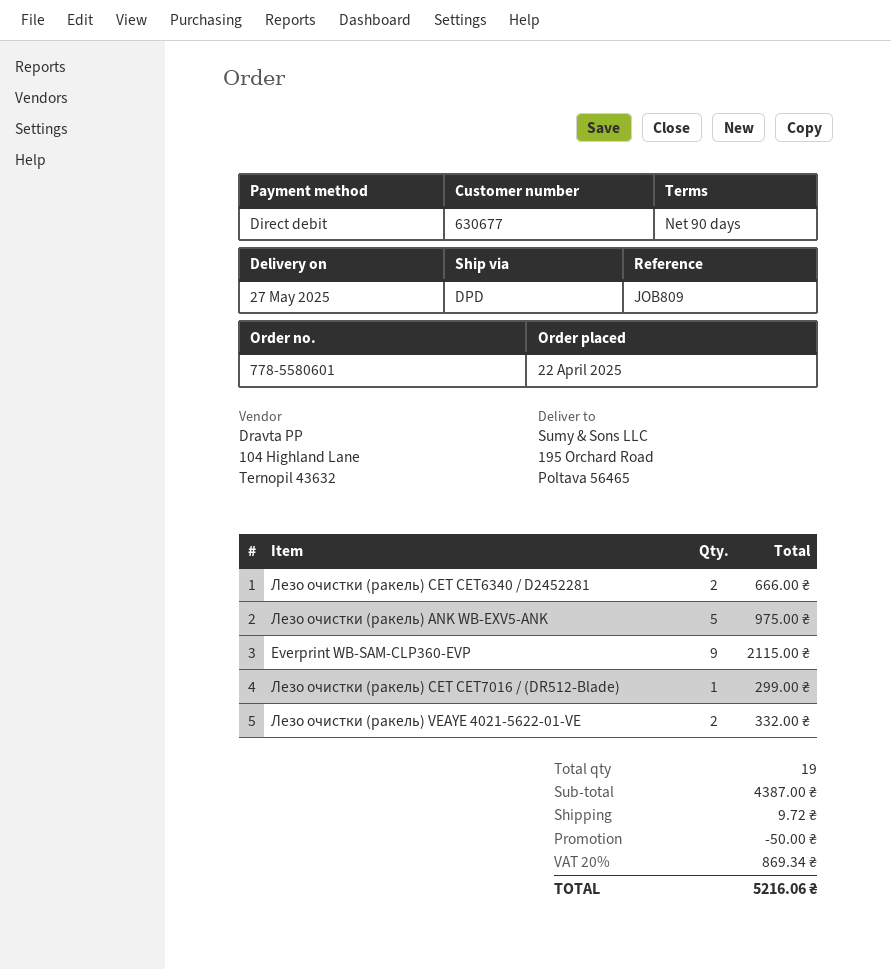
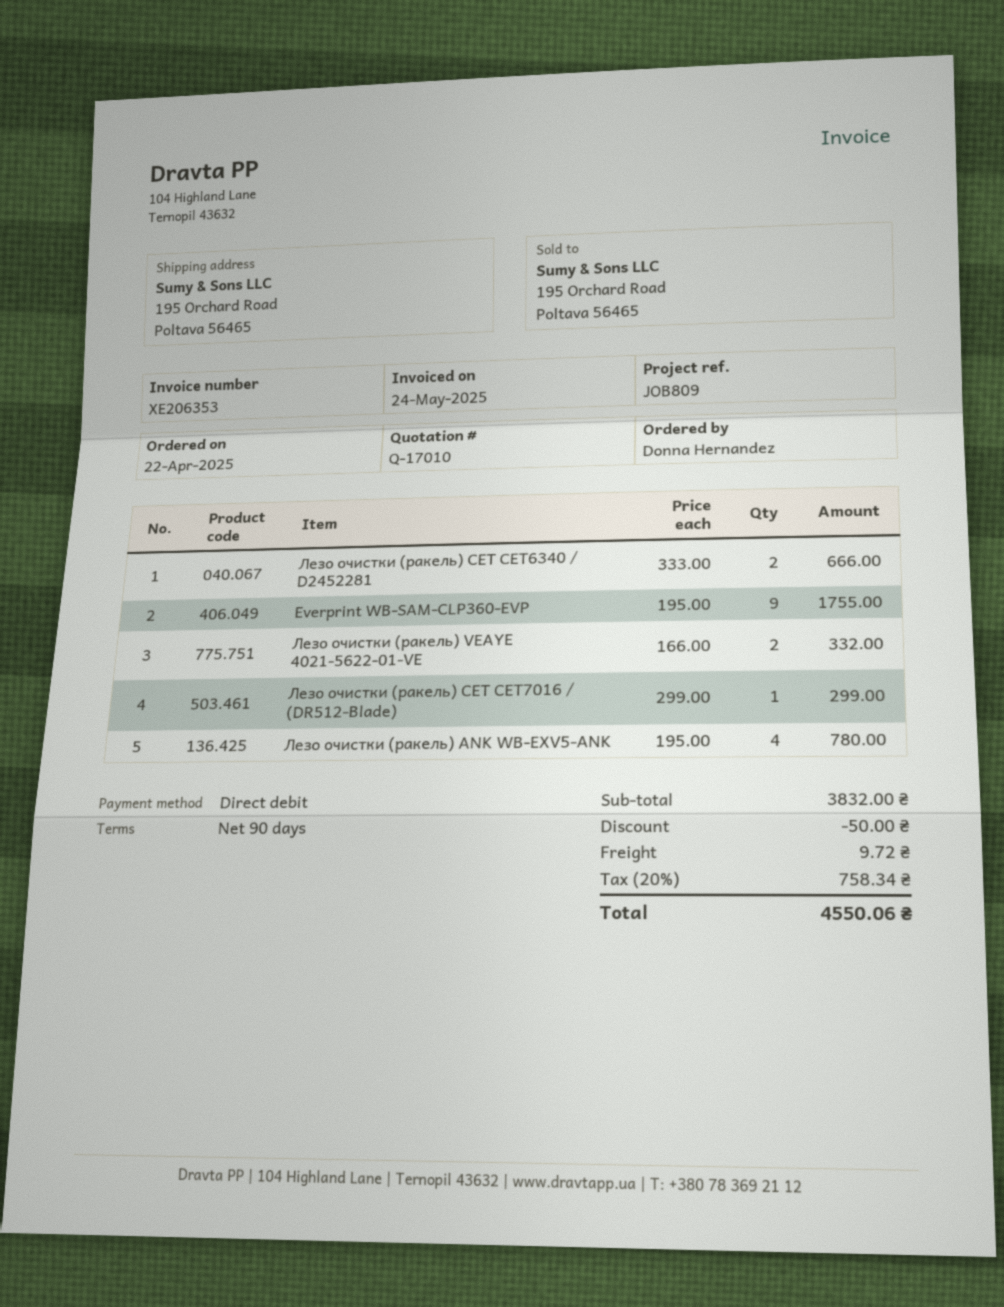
Лезо очистки (ракель) ANK WB-EXV5-ANK: 5 for 975.00 -> 4 for 780.00
Everprint WB-SAM-CLP360-EVP: 9 for 2115.00 -> 9 for 1755.00
subtotal: 4387.00 -> 3832.00
tax: 20% = 869.34 -> 20% = 758.34
total: 5216.06 -> 4550.06

